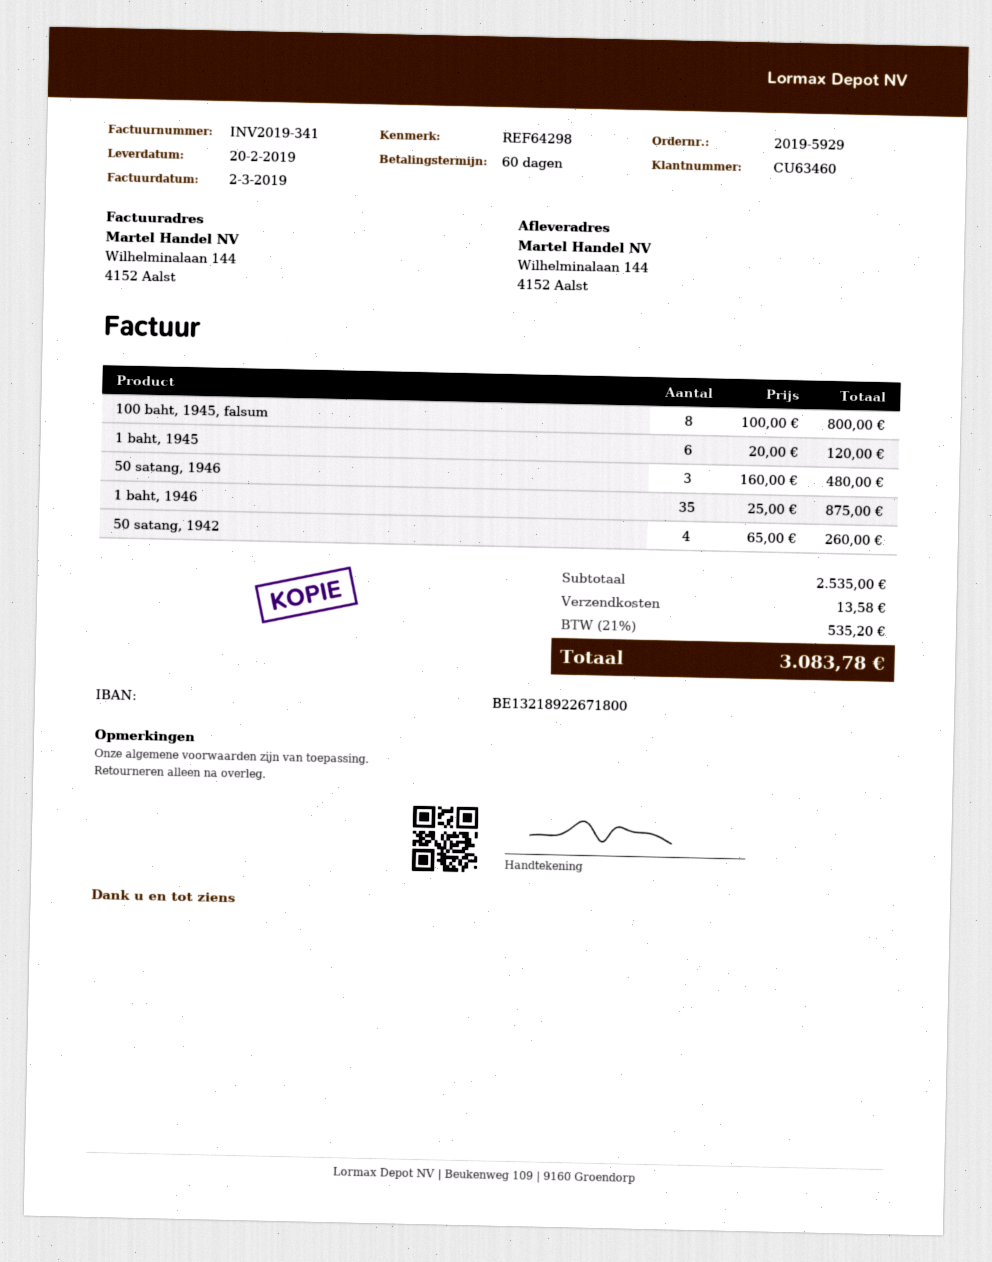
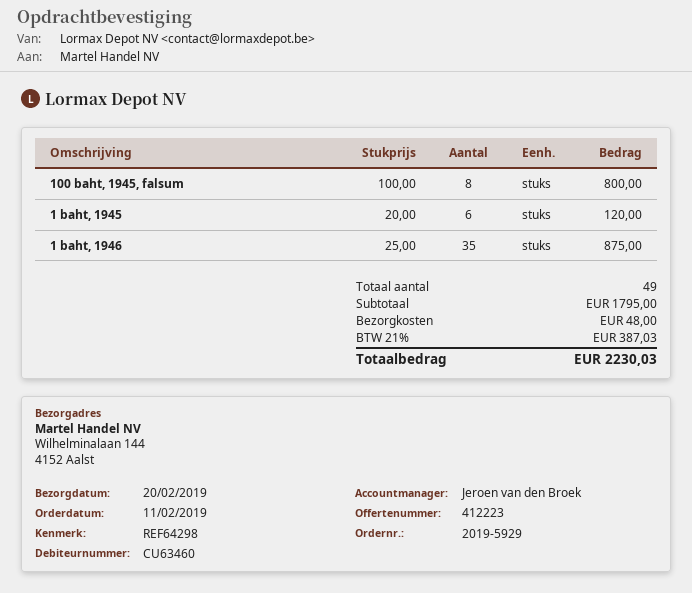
50 satang, 1946: 3 x 160.00 = 480.00 -> none
50 satang, 1942: 4 x 65.00 = 260.00 -> none
subtotal: 2535.00 -> 1795.00
shipping: 13.58 -> 48.00
tax: 21% = 535.20 -> 21% = 387.03
total: 3083.78 -> 2230.03

